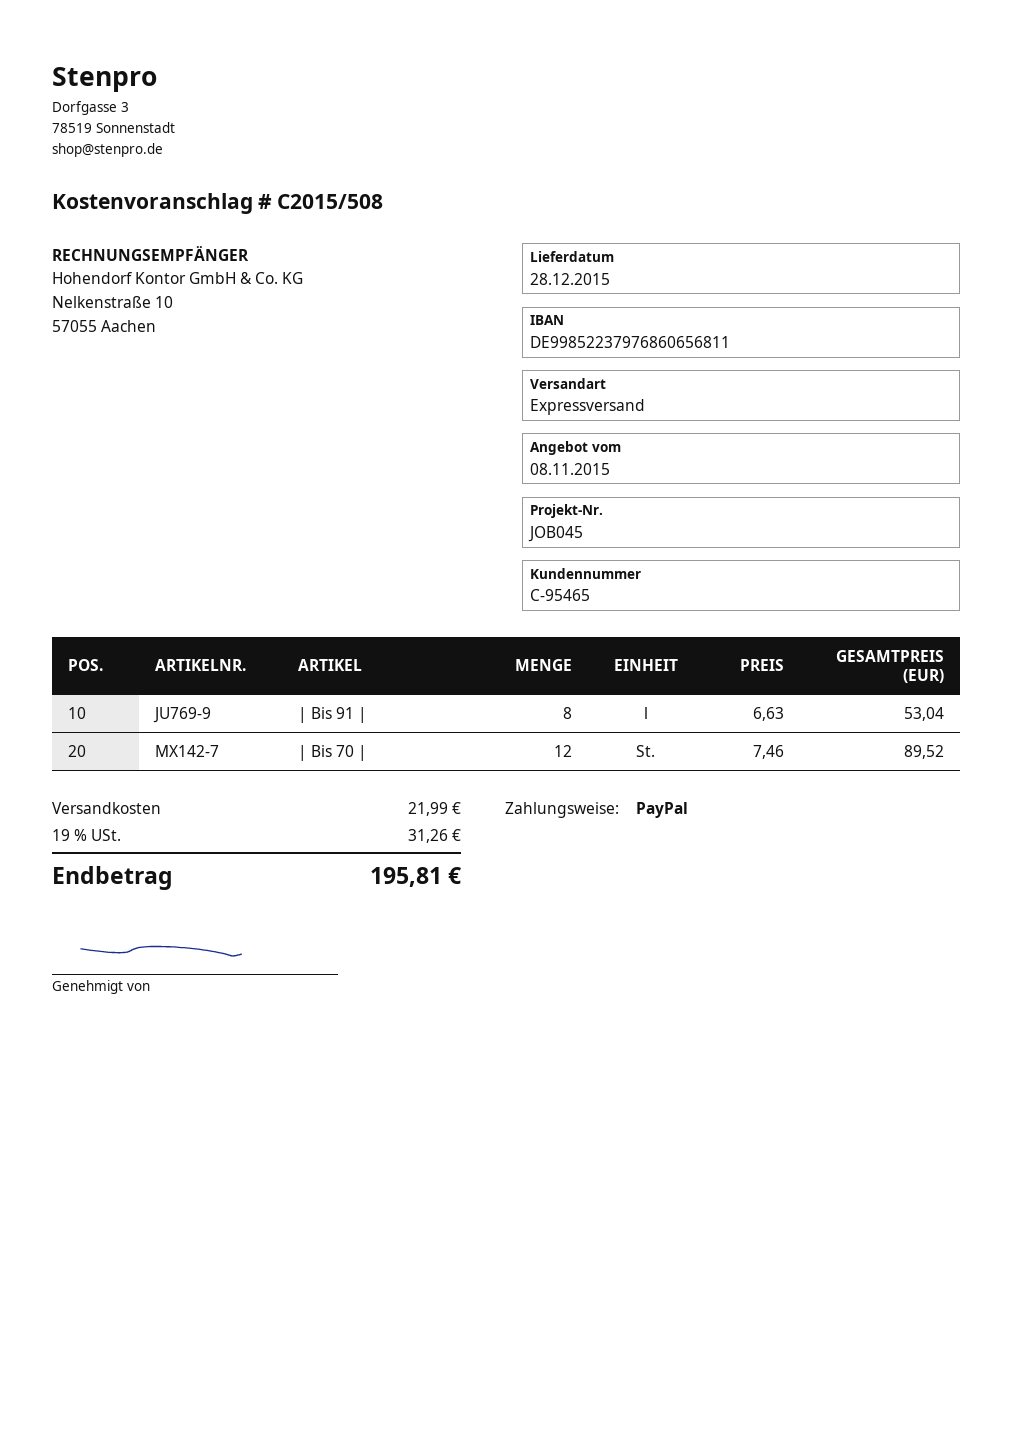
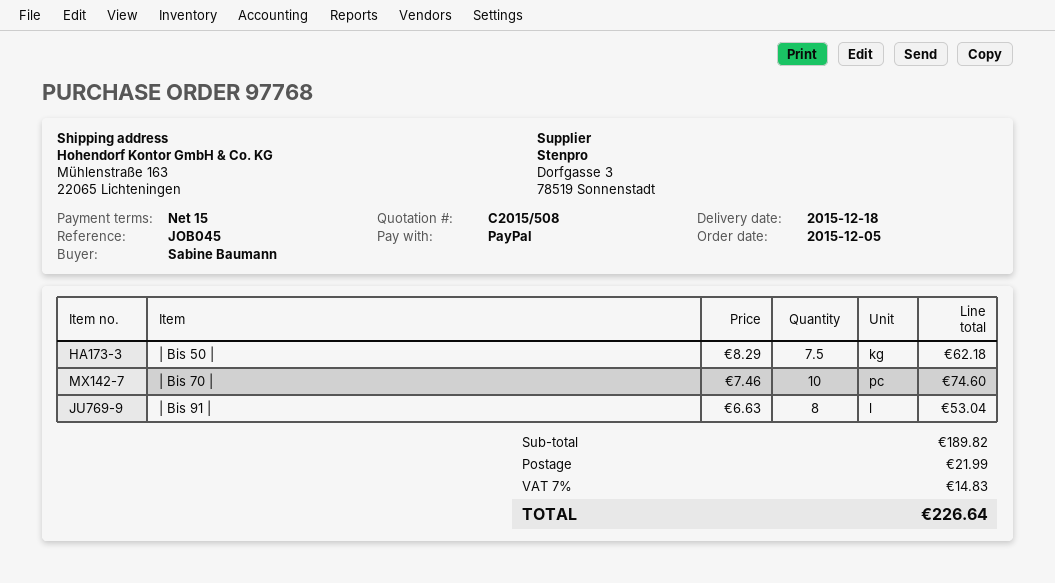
delivery date: 2015-12-28 -> 2015-12-18
| Bis 70 |: 12 x 7.46 = 89.52 -> 10 x 7.46 = 74.60
| Bis 50 |: none -> 7.5 x 8.29 = 62.18
tax: 19% = 31.26 -> 7% = 14.83
total: 195.81 -> 226.64

